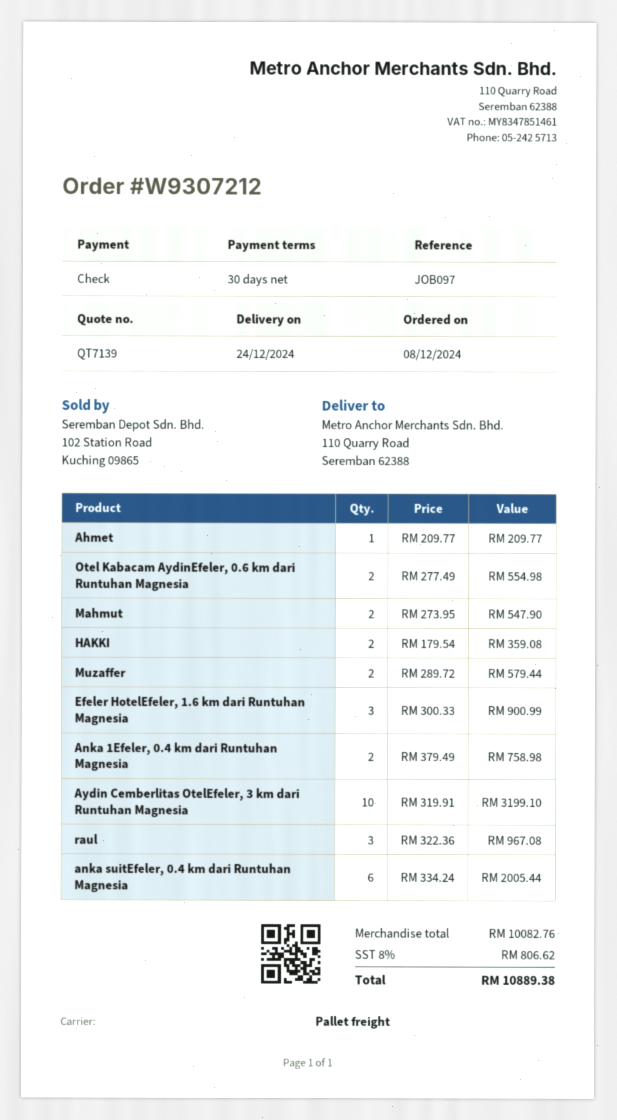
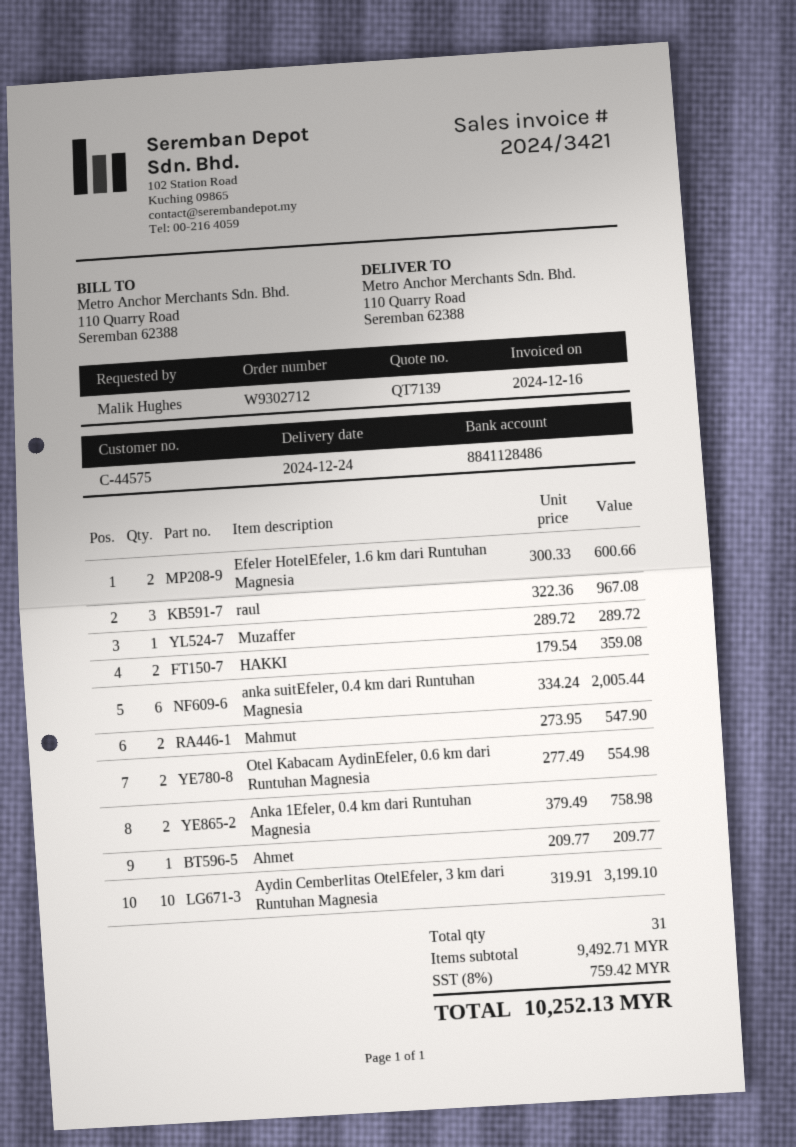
order number: W9307212 -> W9302712
Muzaffer: 2 x 289.72 = 579.44 -> 1 x 289.72 = 289.72
Efeler HotelEfeler, 1.6 km dari Runtuhan Magnesia: 3 x 300.33 = 900.99 -> 2 x 300.33 = 600.66
subtotal: 10082.76 -> 9492.71
tax: 8% = 806.62 -> 8% = 759.42
total: 10889.38 -> 10252.13

